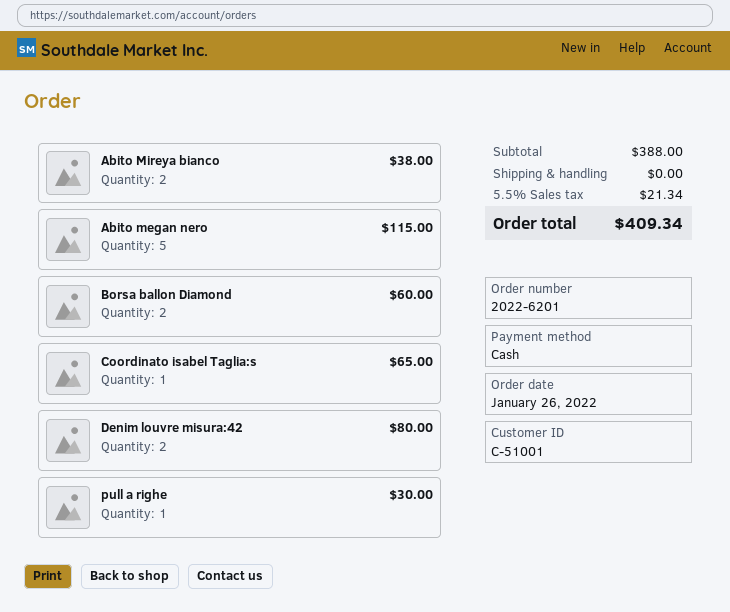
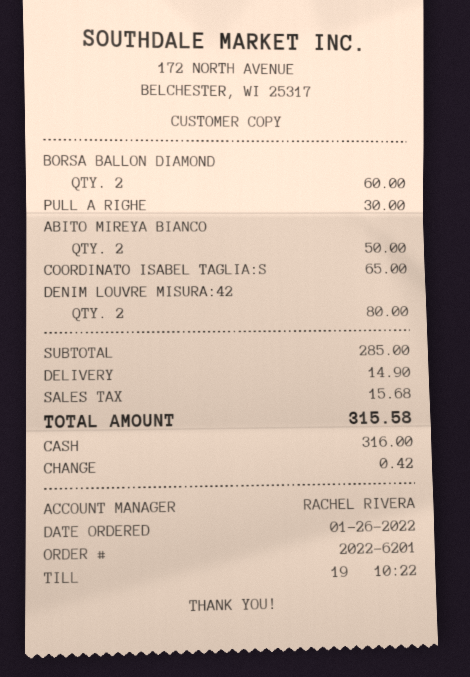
Abito Mireya bianco: 2 for 38.00 -> 2 for 50.00
Abito megan nero: 5 for 115.00 -> none
subtotal: 388.00 -> 285.00
shipping: 0.00 -> 14.90
tax: 21.34 -> 15.68
total: 409.34 -> 315.58

